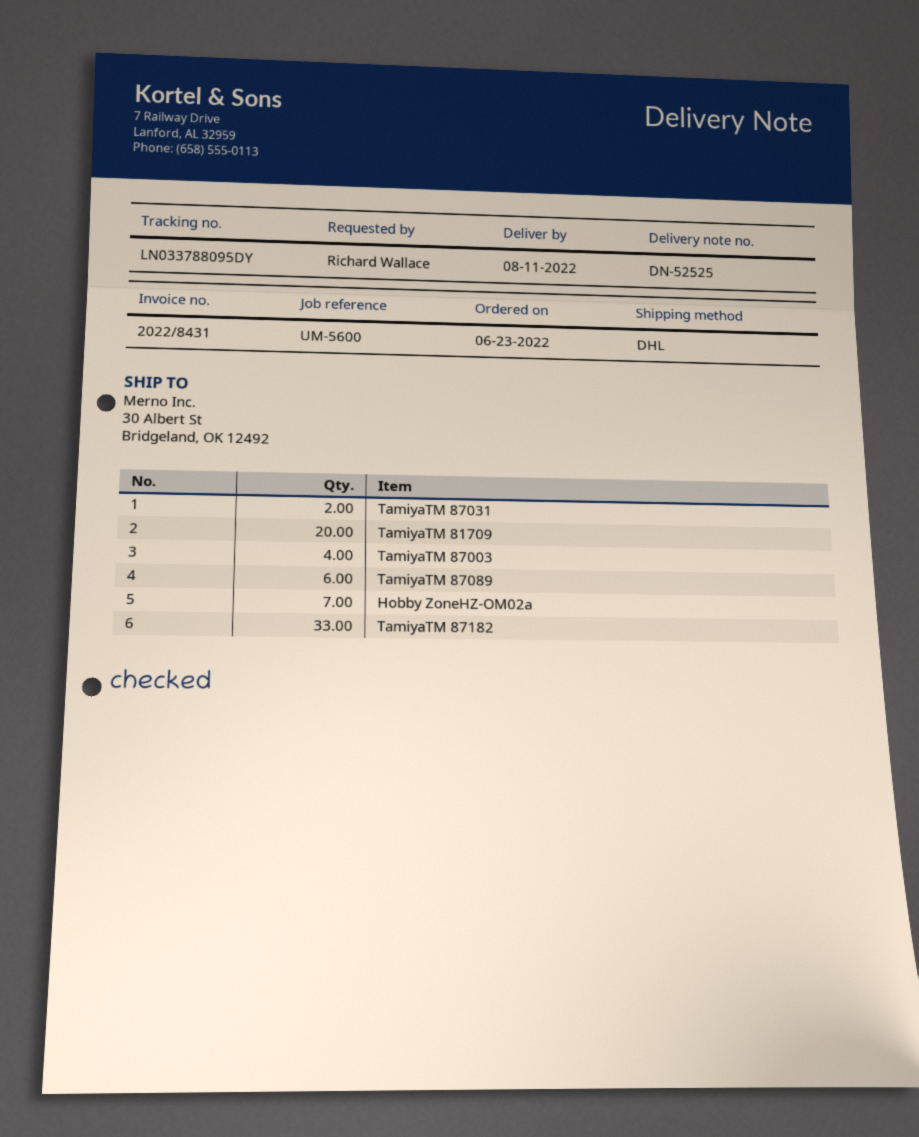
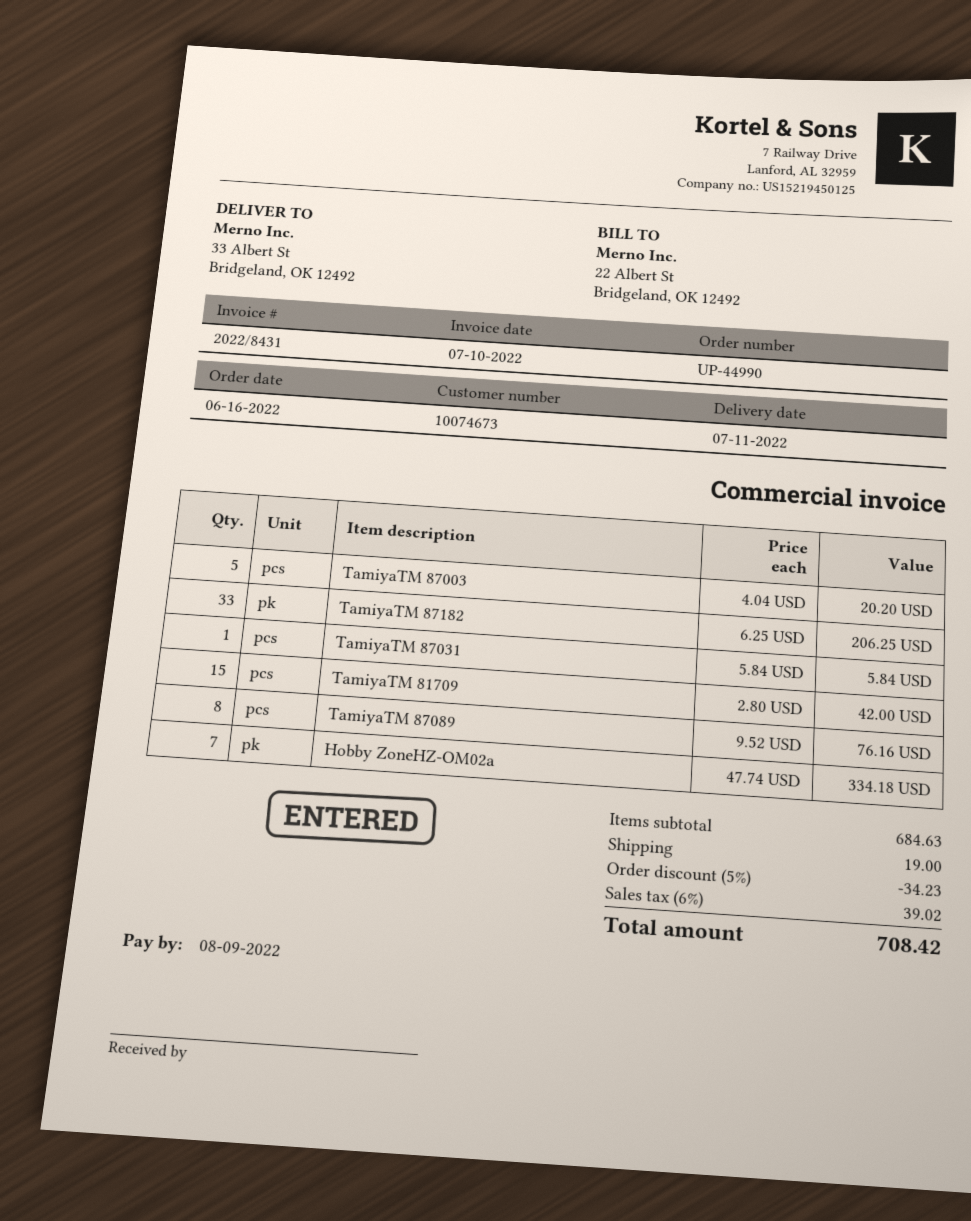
order date: 2022-06-23 -> 2022-06-16
delivery date: 2022-08-11 -> 2022-07-11
ship to: 30 Albert St, Bridgeland, OK 12492 -> 33 Albert St, Bridgeland, OK 12492
TamiyaTM 87031: 2 -> 1
TamiyaTM 81709: 20 -> 15
TamiyaTM 87003: 4 -> 5
TamiyaTM 87089: 6 -> 8

